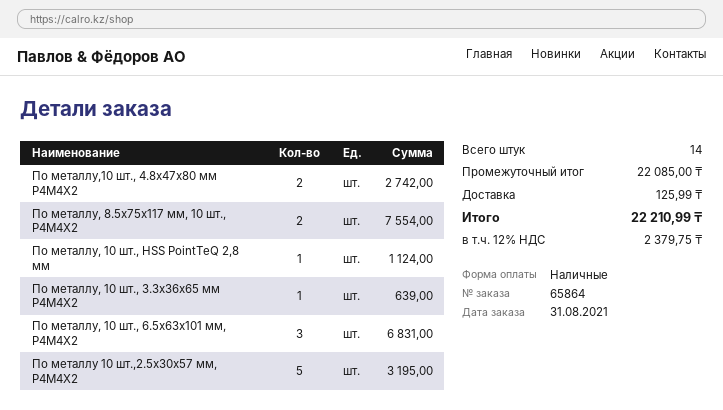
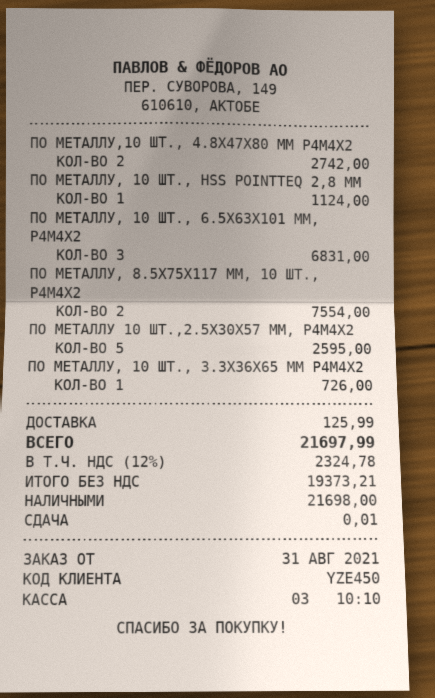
По металлу, 10 шт., 3.3x36x65 мм Р4М4Х2: 1 for 639.00 -> 1 for 726.00
По металлу 10 шт.,2.5x30x57 мм, Р4М4Х2: 5 for 3195.00 -> 5 for 2595.00
tax: 12% = 2379.75 -> 12% = 2324.78
total: 22210.99 -> 21697.99

